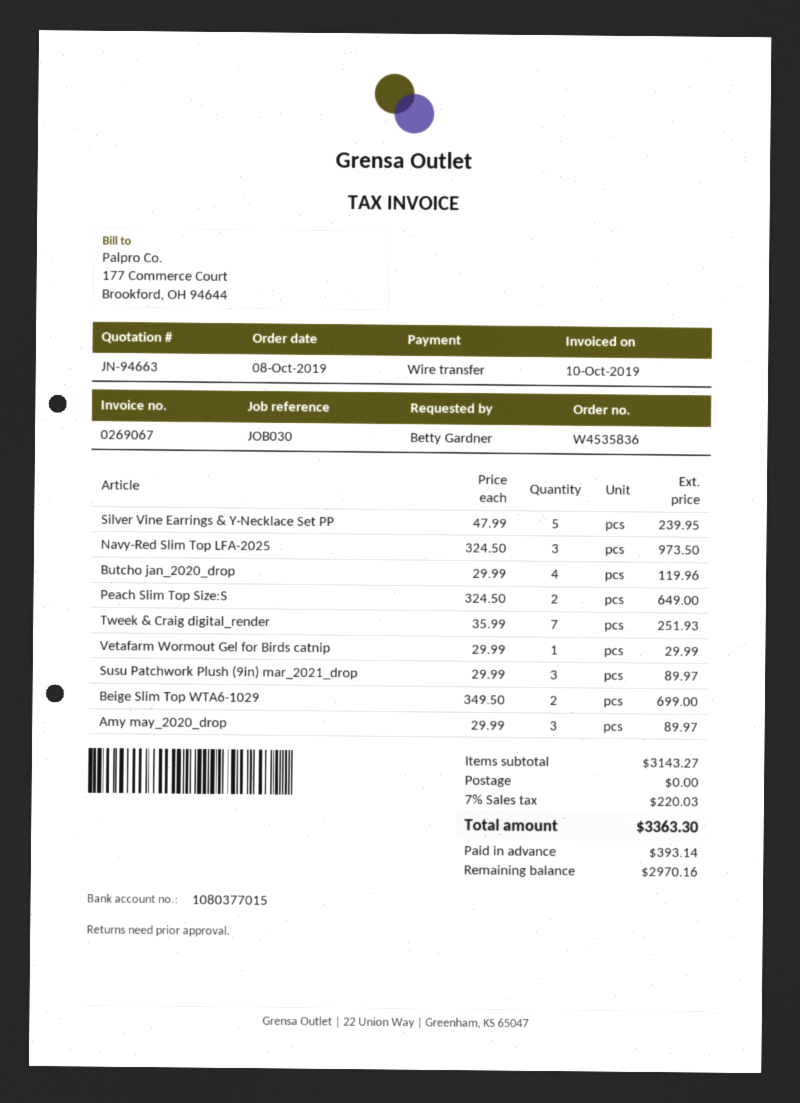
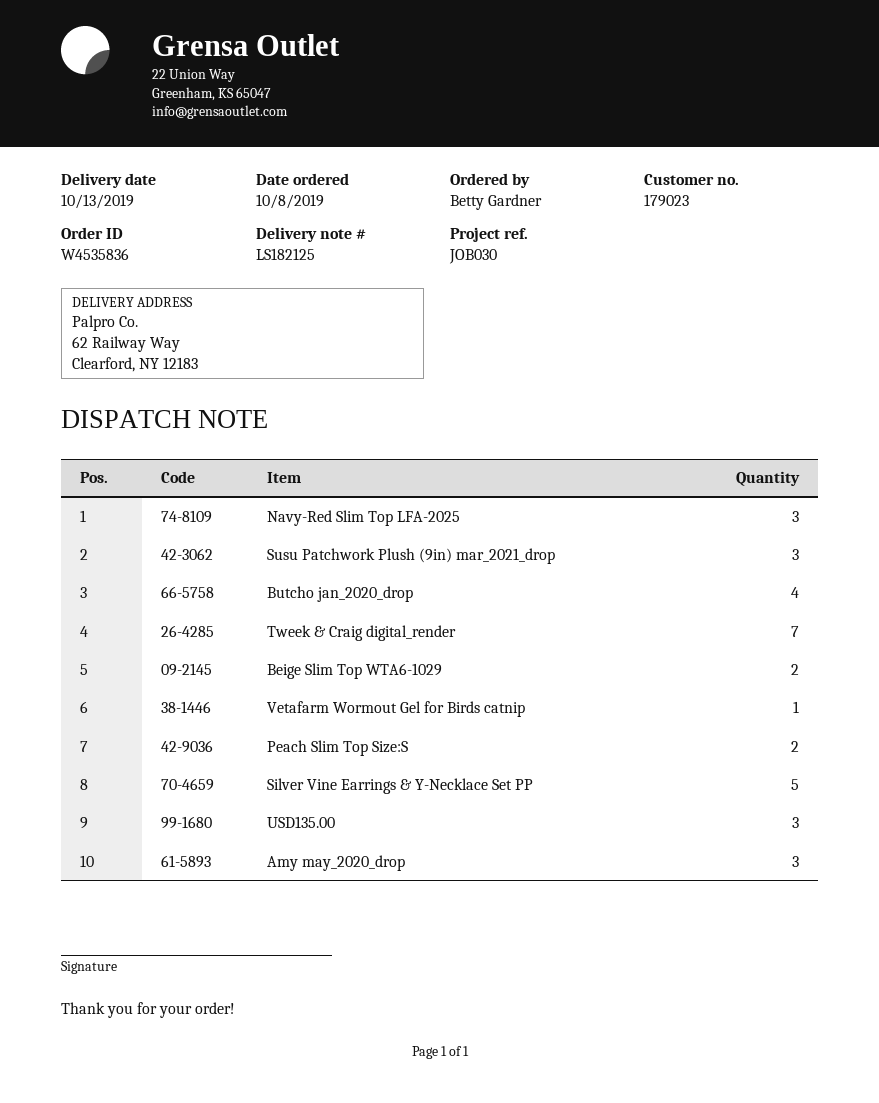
USD135.00: none -> 3

